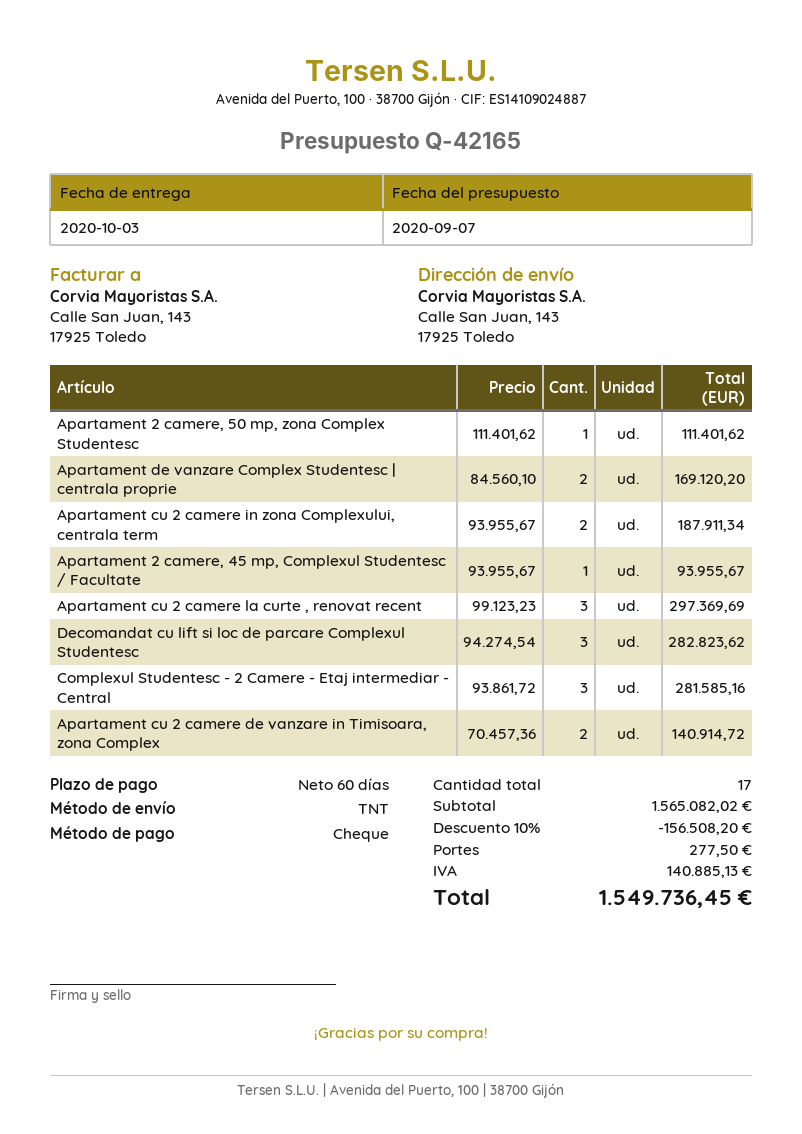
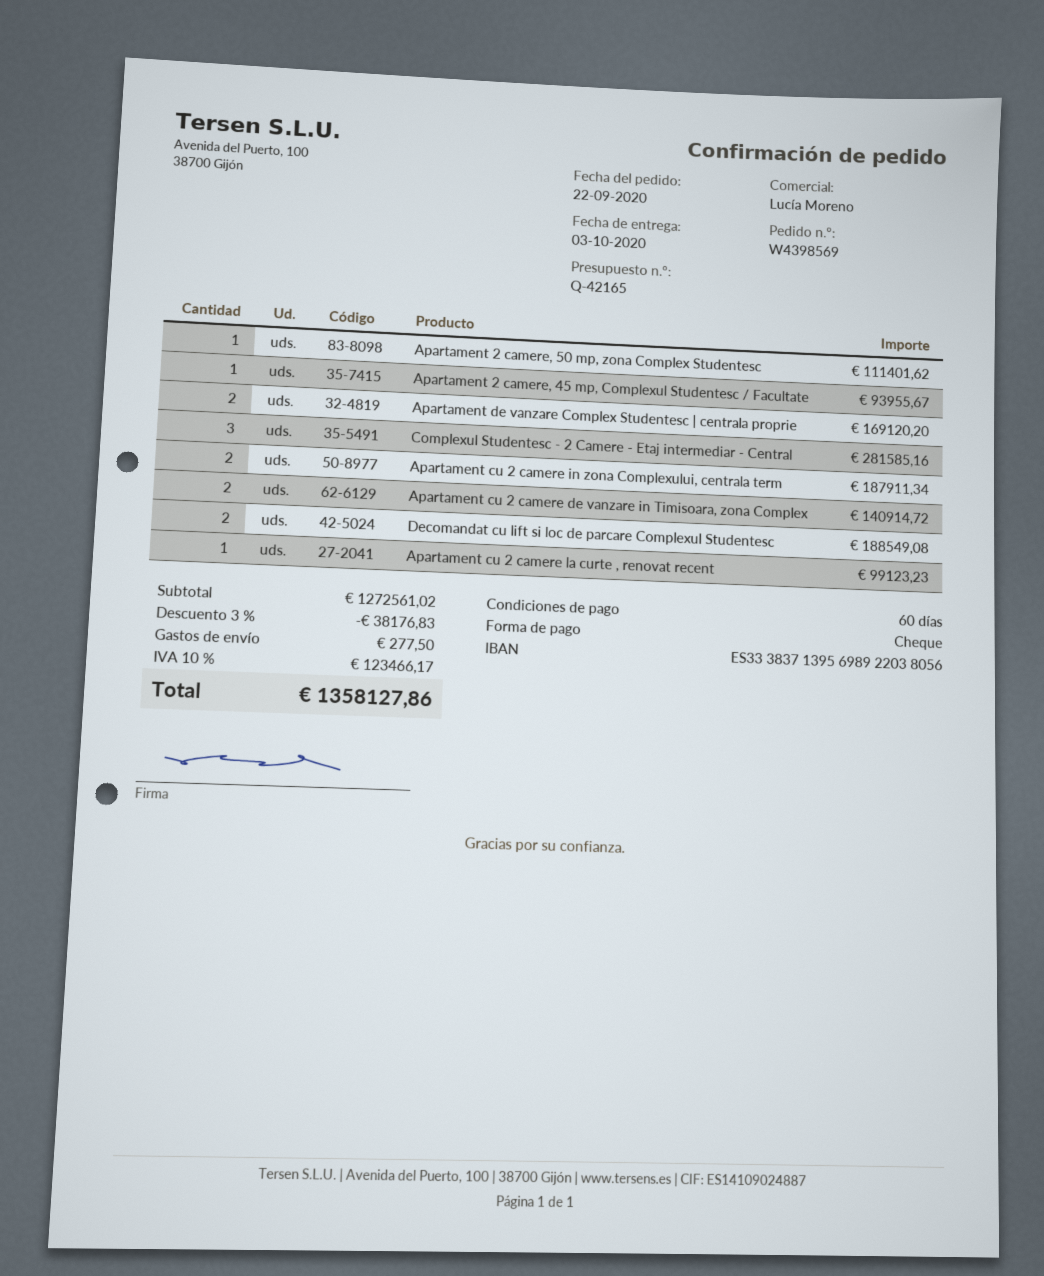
Apartament cu 2 camere la curte , renovat recent: 3 for 297369.69 -> 1 for 99123.23
Decomandat cu lift si loc de parcare Complexul Studentesc: 3 for 282823.62 -> 2 for 188549.08
subtotal: 1565082.02 -> 1272561.02
discount: 10% = 156508.20 -> 3% = 38176.83
tax: 140885.13 -> 123466.17
total: 1549736.45 -> 1358127.86

